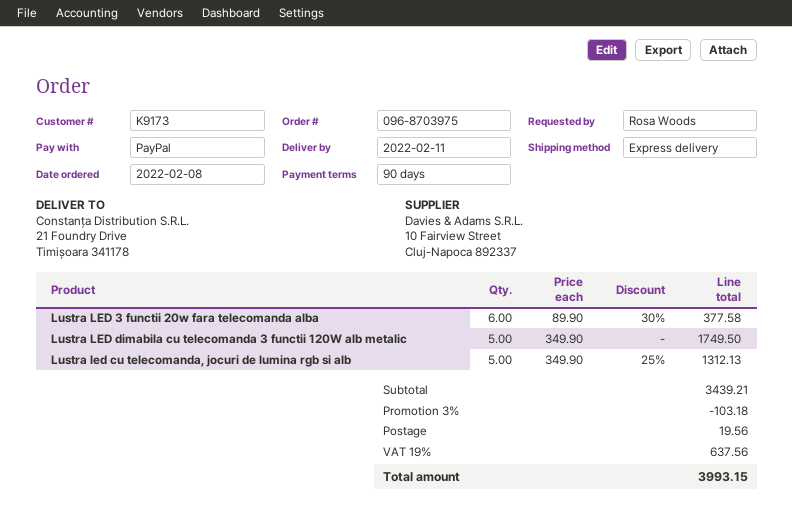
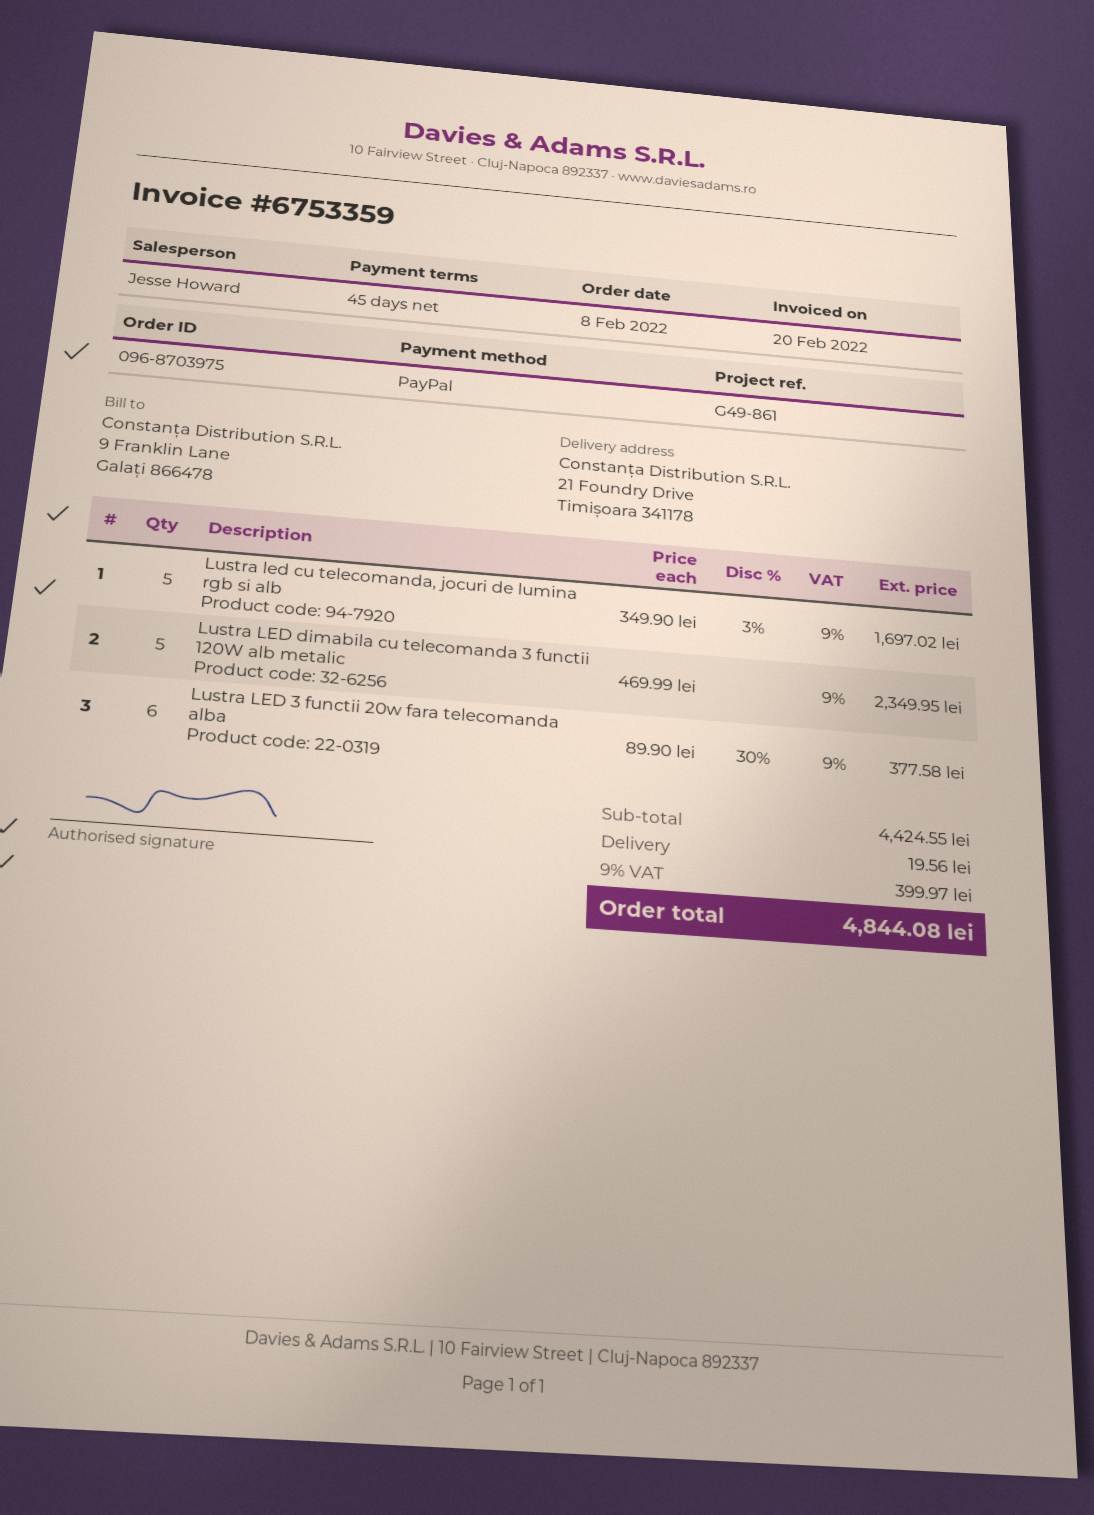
payment terms: 90 days -> 45 days
Lustra LED dimabila cu telecomanda 3 functii 120W alb metalic: 5 x 349.90 = 1749.50 -> 5 x 469.99 = 2349.95
Lustra led cu telecomanda, jocuri de lumina rgb si alb: 5 x 349.90 - 25% = 1312.13 -> 5 x 349.90 - 3% = 1697.02
subtotal: 3439.21 -> 4424.55
discount: 3% = 103.18 -> none
tax: 19% = 637.56 -> 9% = 399.97
total: 3993.15 -> 4844.08

